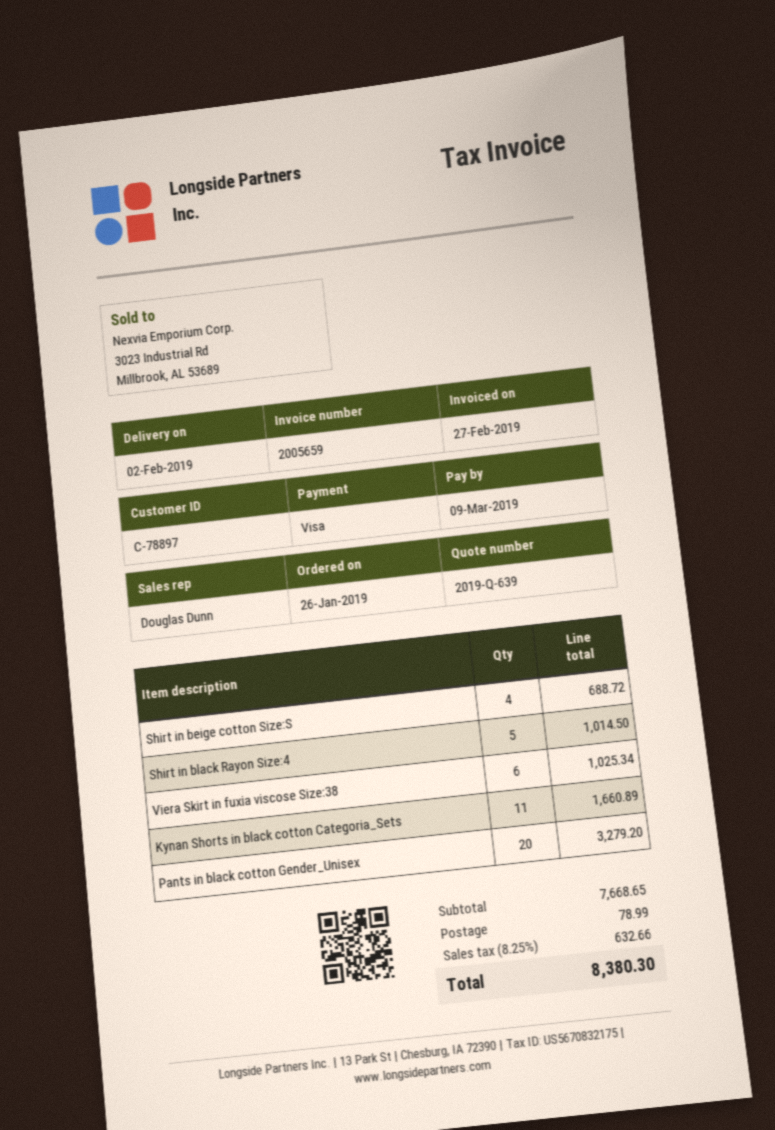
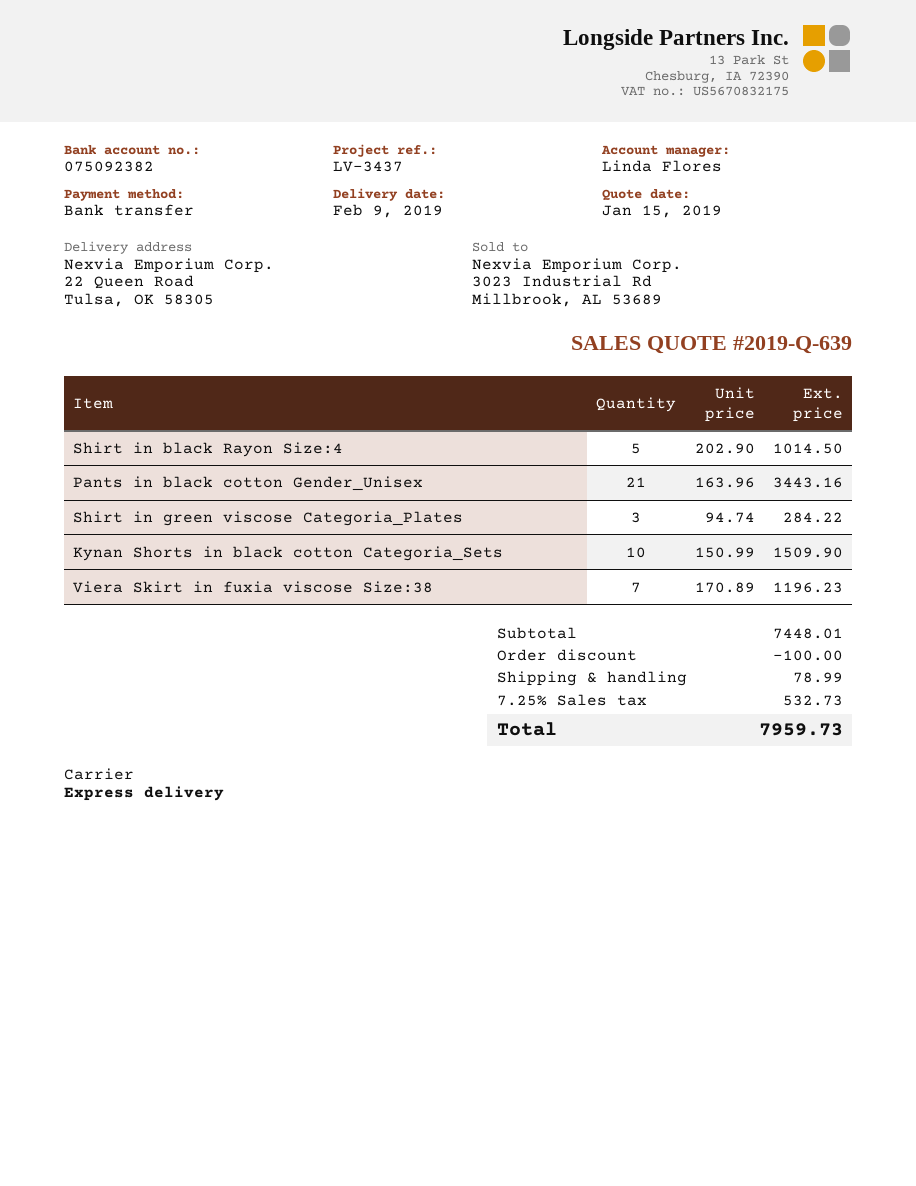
delivery date: 2019-02-02 -> 2019-02-09
sales rep: Douglas Dunn -> Linda Flores
payment method: Visa -> bank transfer
Shirt in beige cotton Size:S: 4 for 688.72 -> none
Viera Skirt in fuxia viscose Size:38: 6 for 1025.34 -> 7 for 1196.23
Kynan Shorts in black cotton Categoria_Sets: 11 for 1660.89 -> 10 for 1509.90
Pants in black cotton Gender_Unisex: 20 for 3279.20 -> 21 for 3443.16
Shirt in green viscose Categoria_Plates: none -> 3 for 284.22
subtotal: 7668.65 -> 7448.01
discount: none -> 100.00
tax: 8.25% = 632.66 -> 7.25% = 532.73
total: 8380.30 -> 7959.73

